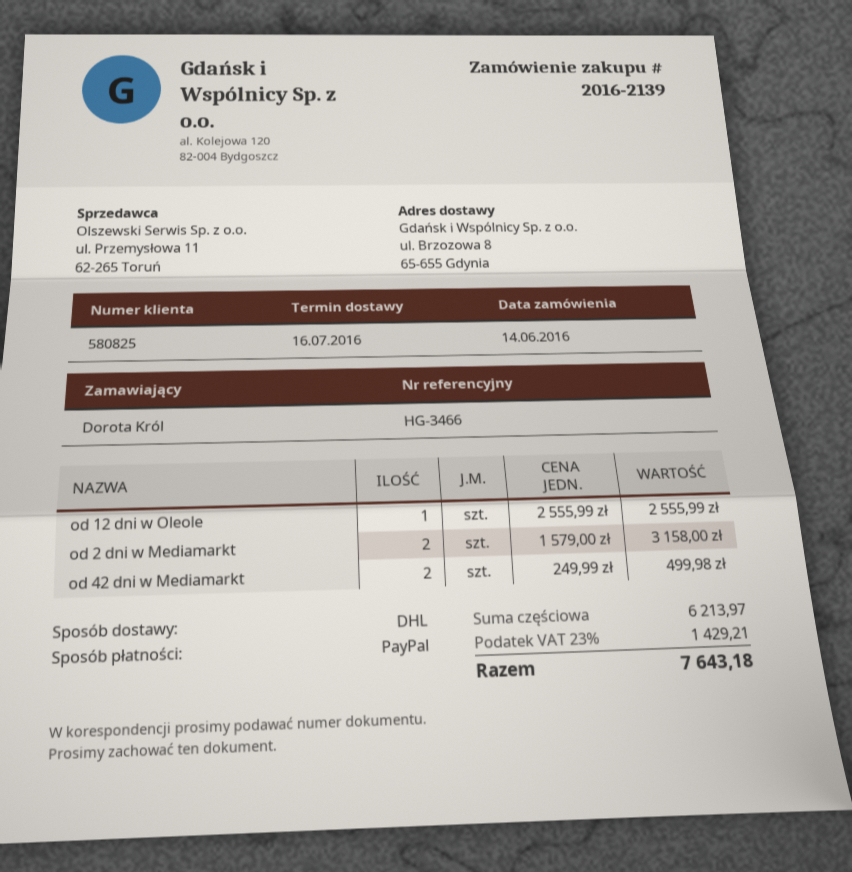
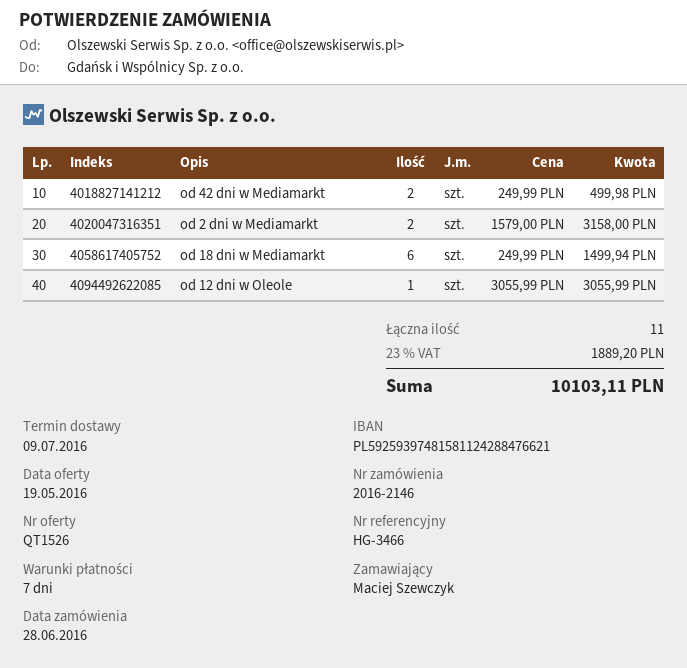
order number: 2016-2139 -> 2016-2146
order date: 2016-06-14 -> 2016-06-28
delivery date: 2016-07-16 -> 2016-07-09
ordered by: Dorota Król -> Maciej Szewczyk
od 12 dni w Oleole: 1 x 2555.99 = 2555.99 -> 1 x 3055.99 = 3055.99
od 18 dni w Mediamarkt: none -> 6 x 249.99 = 1499.94
tax: 23% = 1429.21 -> 23% = 1889.20
total: 7643.18 -> 10103.11

